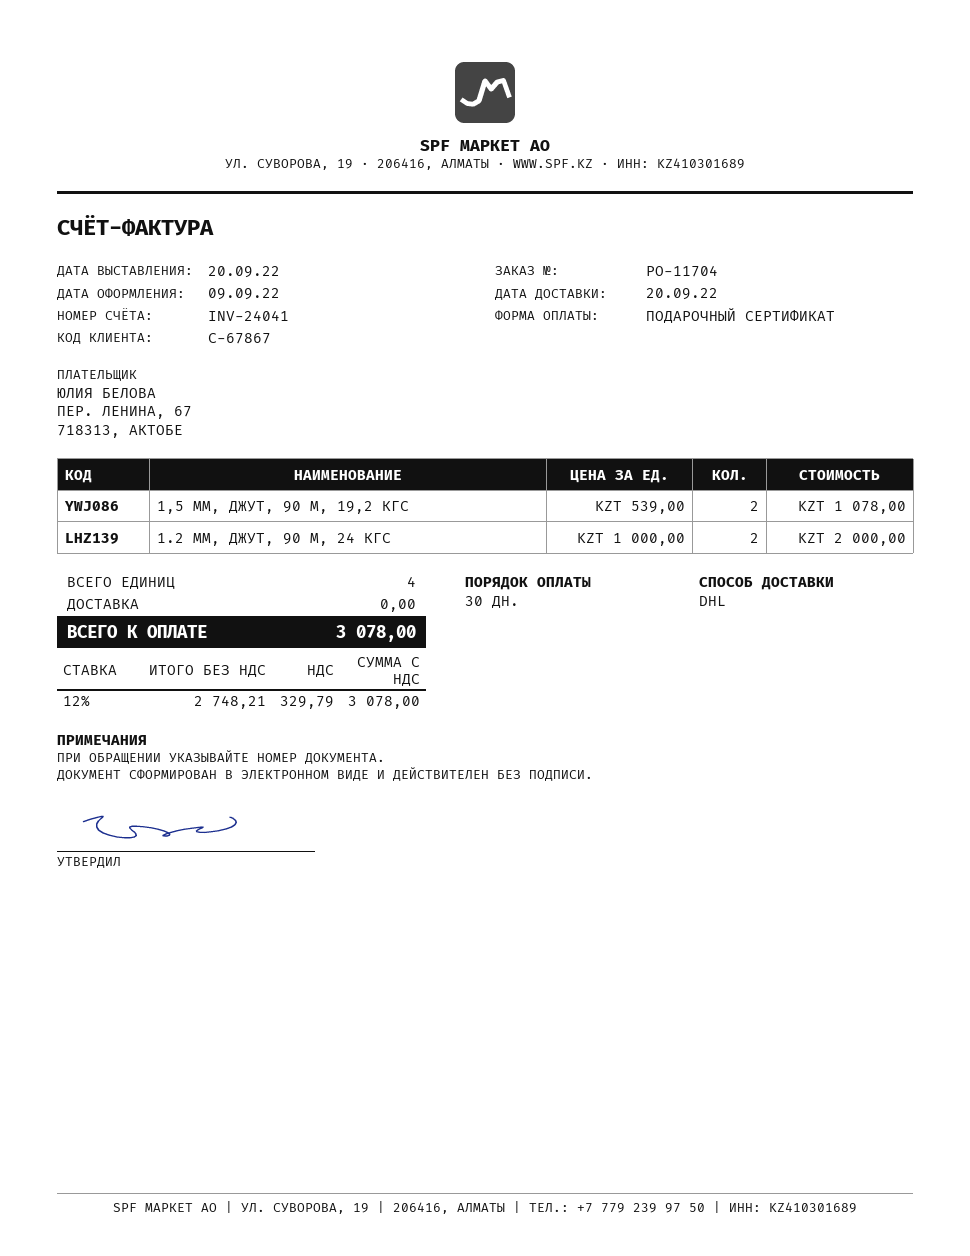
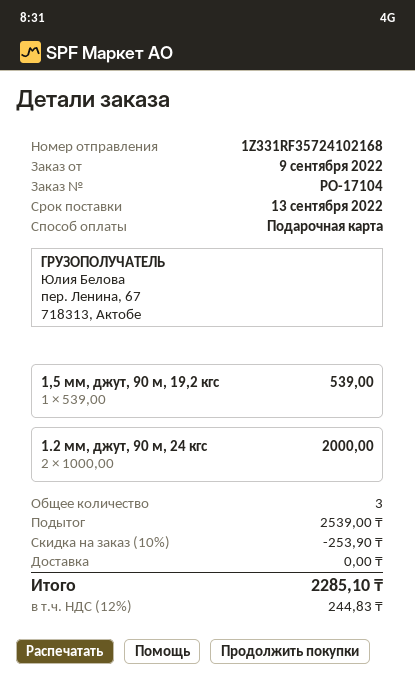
order number: PO-11704 -> PO-17104
delivery date: 2022-09-20 -> 2022-09-13
1,5 ММ, ДЖУТ, 90 М, 19,2 КГС: 2 x 539.00 = 1078.00 -> 1 x 539.00 = 539.00
total quantity: 4 -> 3
discount: none -> 10% = 253.90
tax: 12% = 329.79 -> 12% = 244.83
total: 3078.00 -> 2285.10

